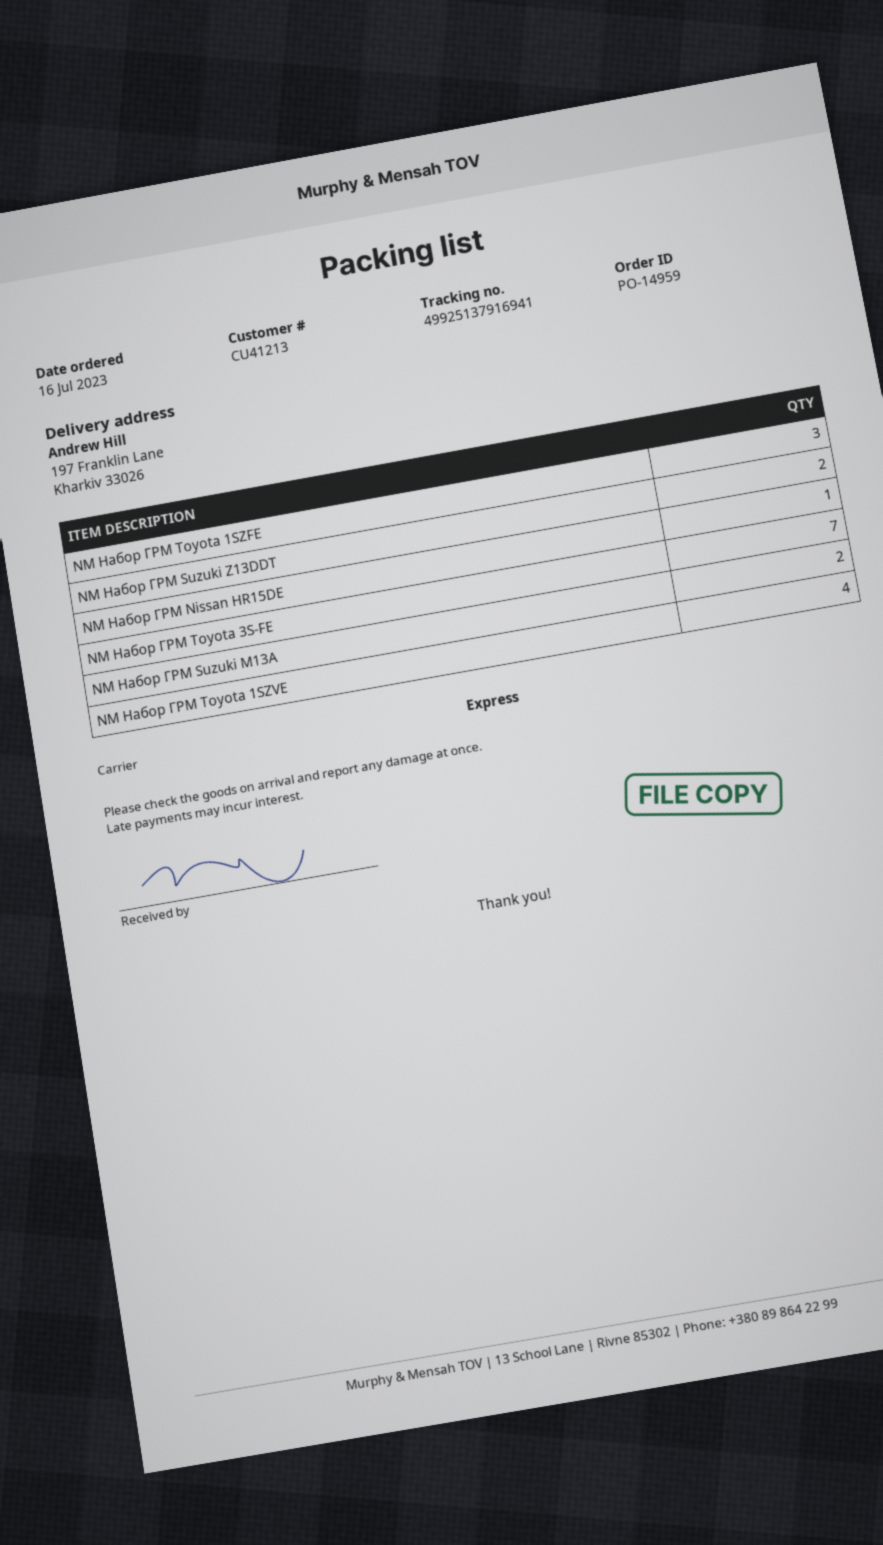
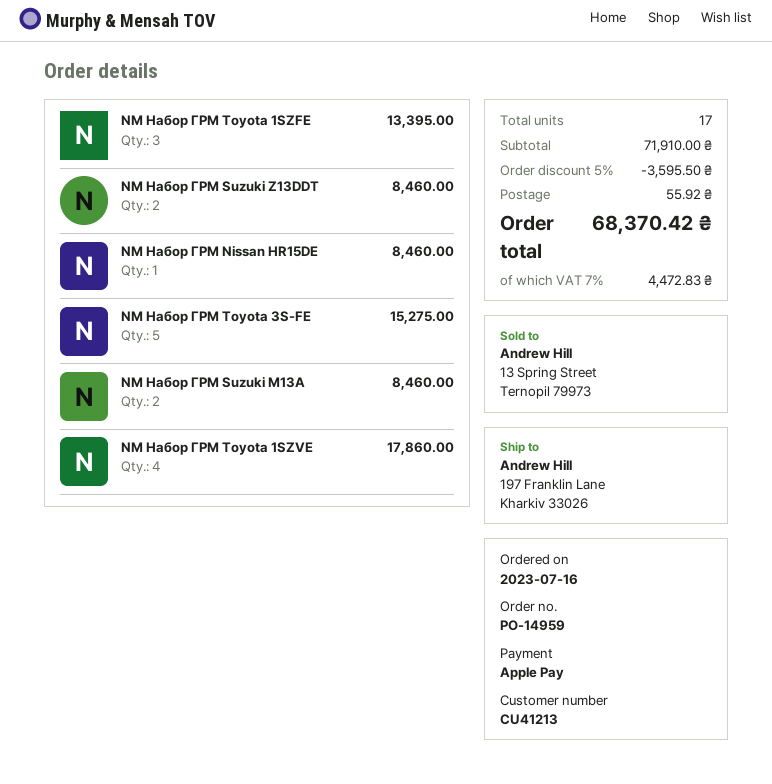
NM Набор ГРМ Toyota 3S-FE: 7 -> 5

